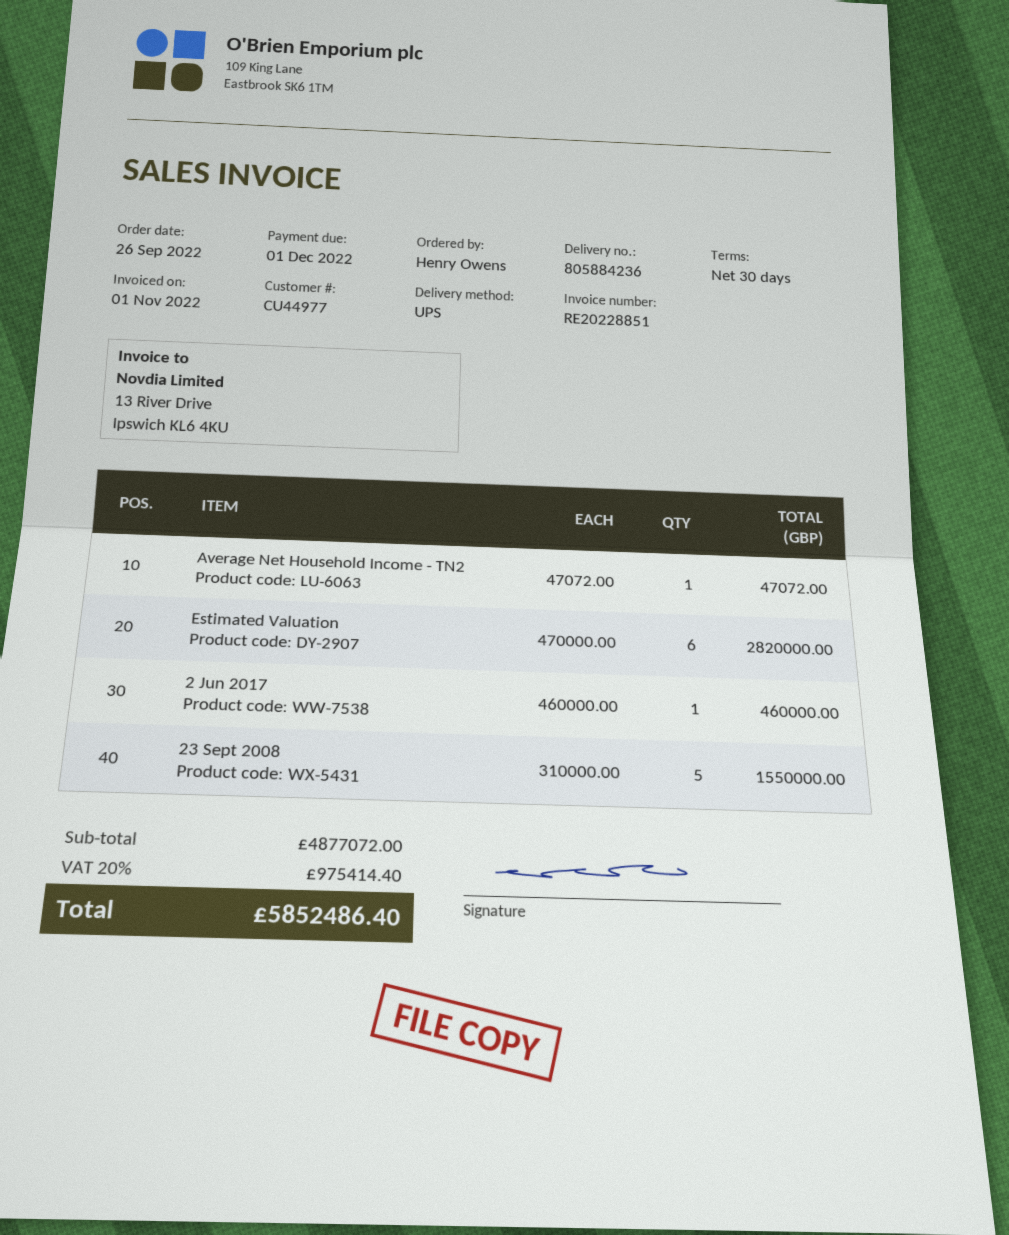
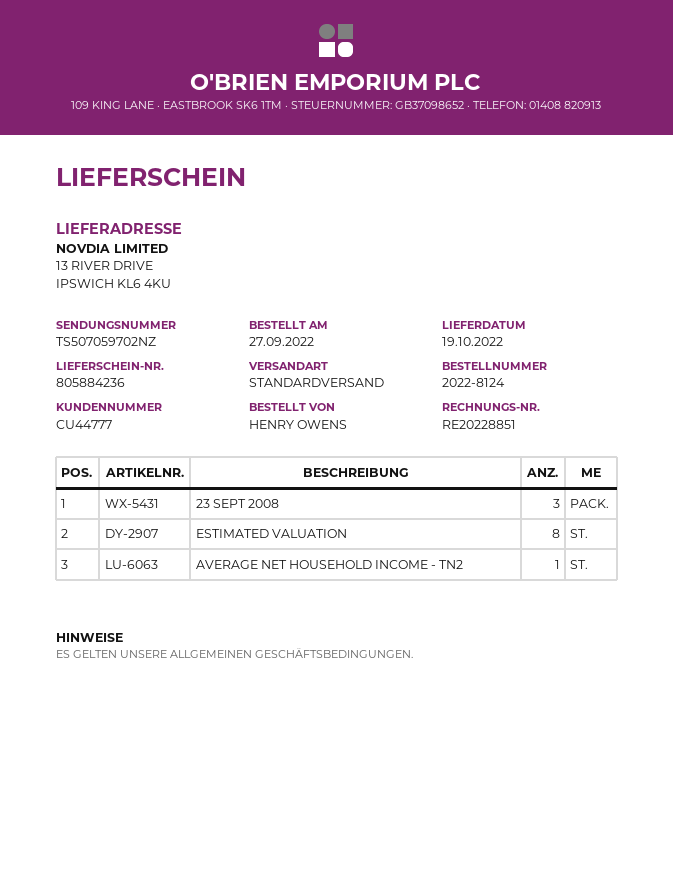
order date: 2022-09-26 -> 2022-09-27
customer number: CU44977 -> CU44777
shipping method: UPS -> standard
Estimated Valuation: 6 -> 8
2 Jun 2017: 1 -> none
23 Sept 2008: 5 -> 3

